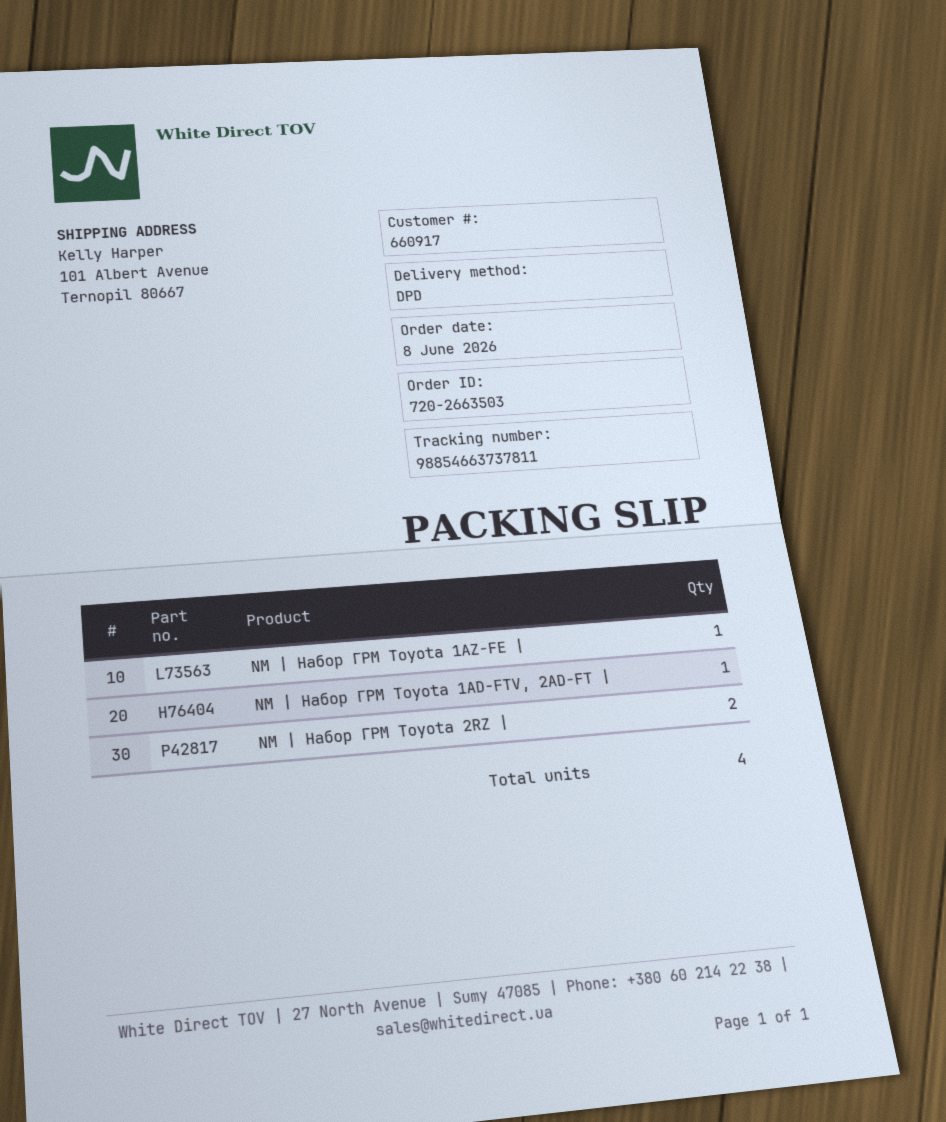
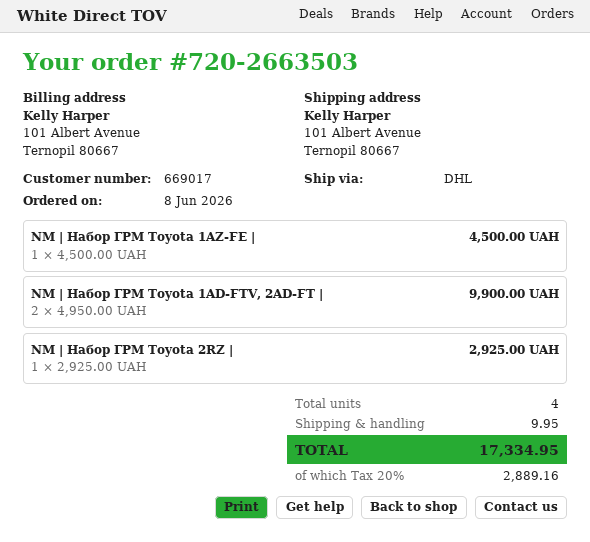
customer number: 660917 -> 669017
shipping method: DPD -> DHL
NM | Набор ГРМ Toyota 1AD-FTV, 2AD-FT |: 1 -> 2
NM | Набор ГРМ Toyota 2RZ |: 2 -> 1

